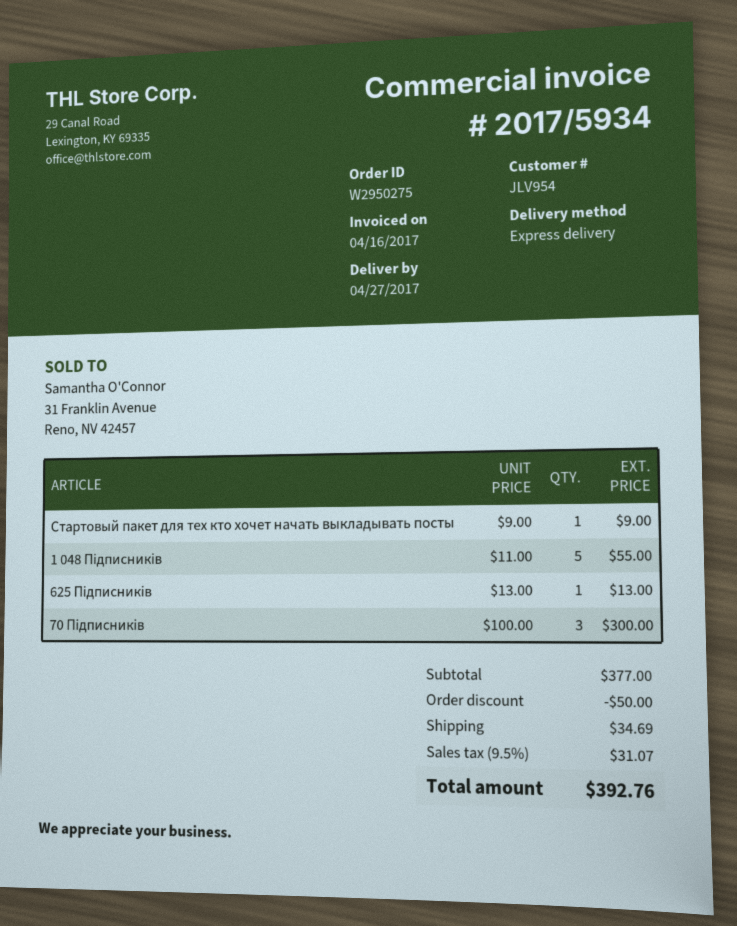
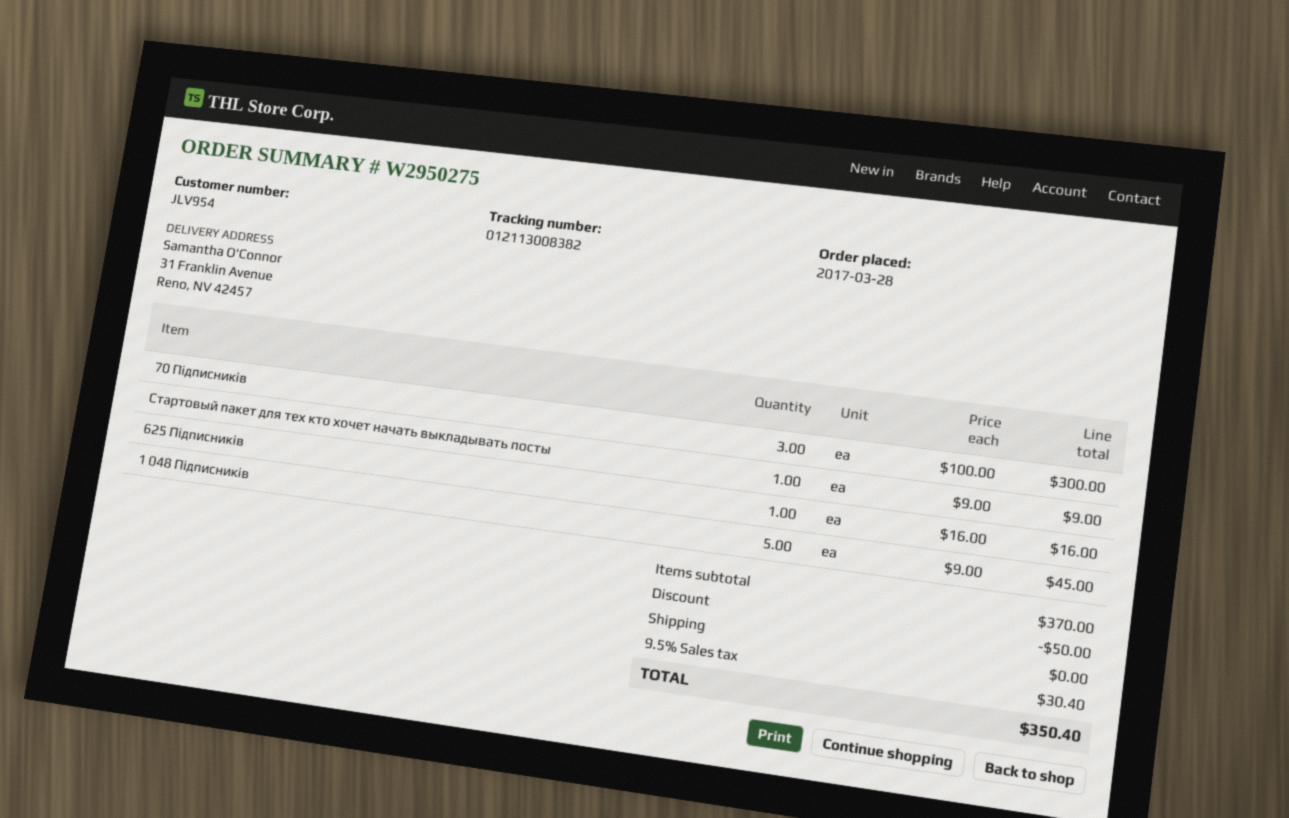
1 048 Підписників: 5 x 11.00 = 55.00 -> 5 x 9.00 = 45.00
625 Підписників: 1 x 13.00 = 13.00 -> 1 x 16.00 = 16.00
subtotal: 377.00 -> 370.00
shipping: 34.69 -> 0.00
tax: 9.5% = 31.07 -> 9.5% = 30.40
total: 392.76 -> 350.40

